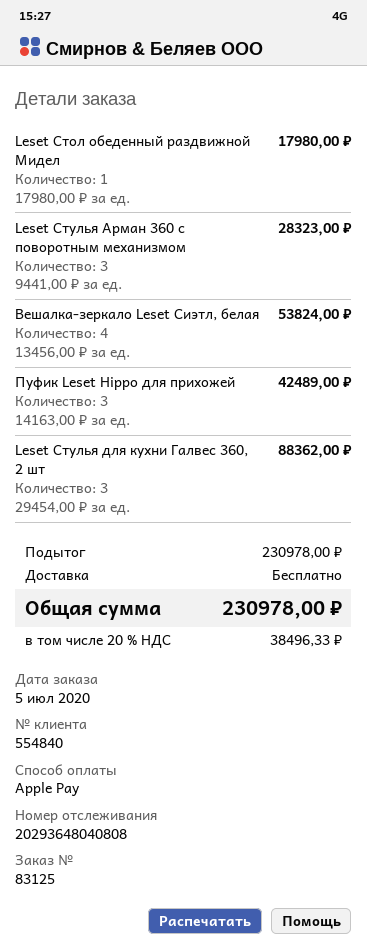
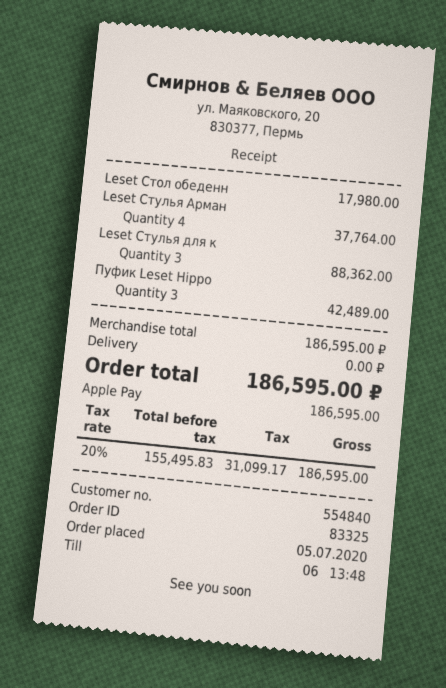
order number: 83125 -> 83325
Leset Стулья Арман 360 с поворотным механизмом: 3 for 28323.00 -> 4 for 37764.00
Вешалка-зеркало Leset Сиэтл, белая: 4 for 53824.00 -> none
subtotal: 230978.00 -> 186595.00
tax: 20% = 38496.33 -> 20% = 31099.17
total: 230978.00 -> 186595.00

